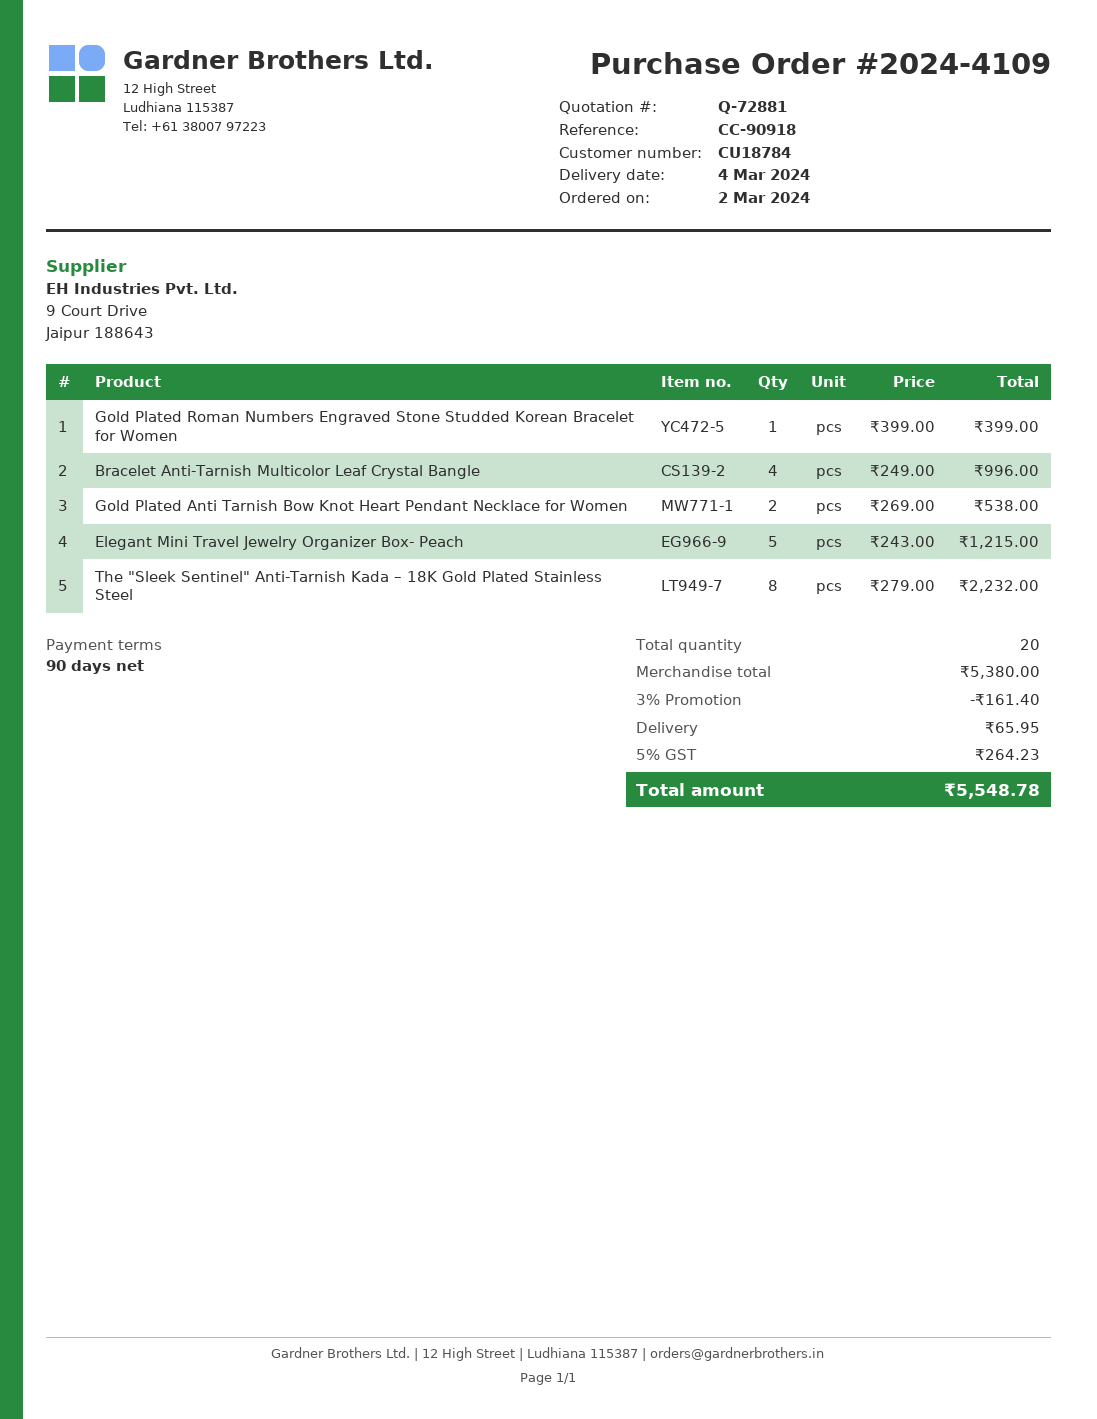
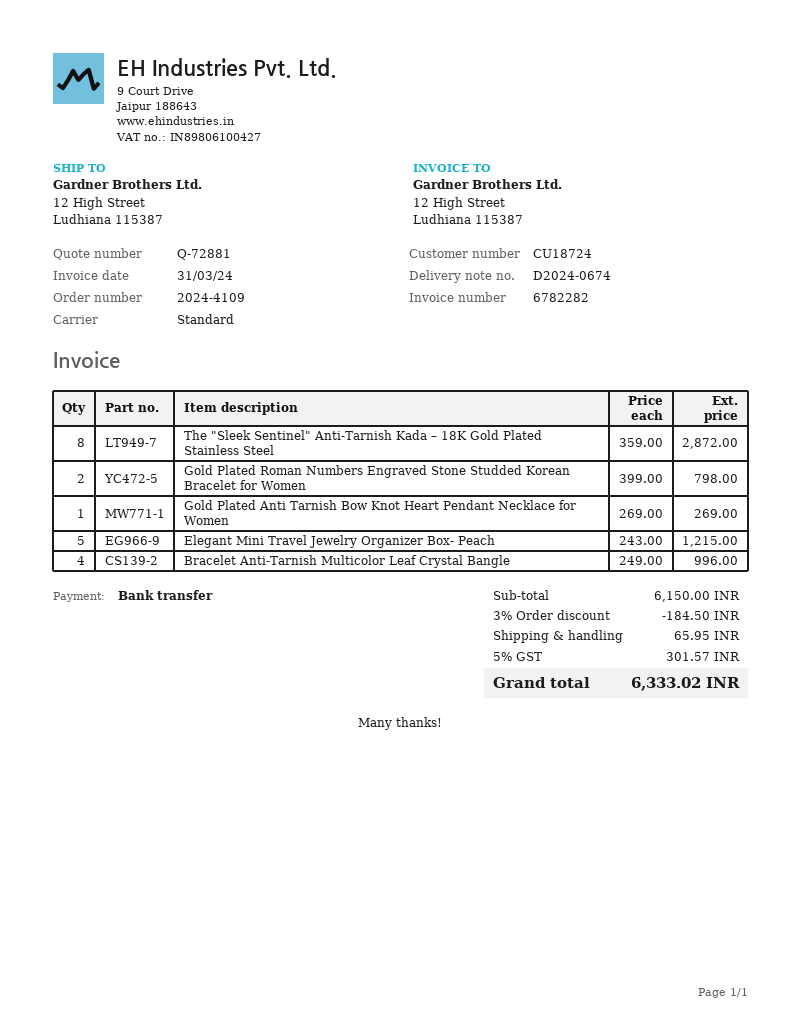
customer number: CU18784 -> CU18724
Gold Plated Roman Numbers Engraved Stone Studded Korean Bracelet for Women: 1 x 399.00 = 399.00 -> 2 x 399.00 = 798.00
Gold Plated Anti Tarnish Bow Knot Heart Pendant Necklace for Women: 2 x 269.00 = 538.00 -> 1 x 269.00 = 269.00
The "Sleek Sentinel" Anti-Tarnish Kada – 18K Gold Plated Stainless Steel: 8 x 279.00 = 2232.00 -> 8 x 359.00 = 2872.00
subtotal: 5380.00 -> 6150.00
discount: 3% = 161.40 -> 3% = 184.50
tax: 5% = 264.23 -> 5% = 301.57
total: 5548.78 -> 6333.02

